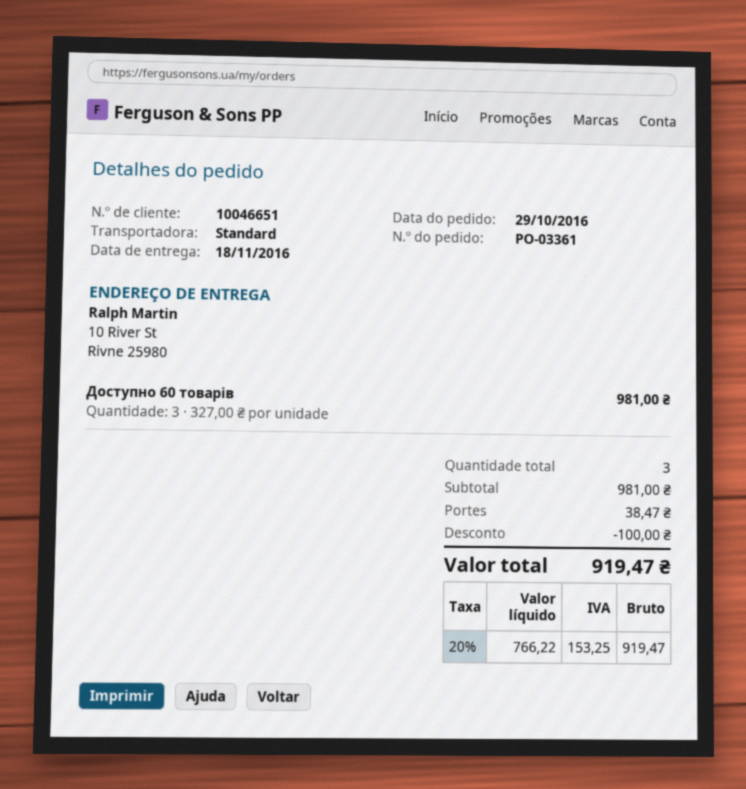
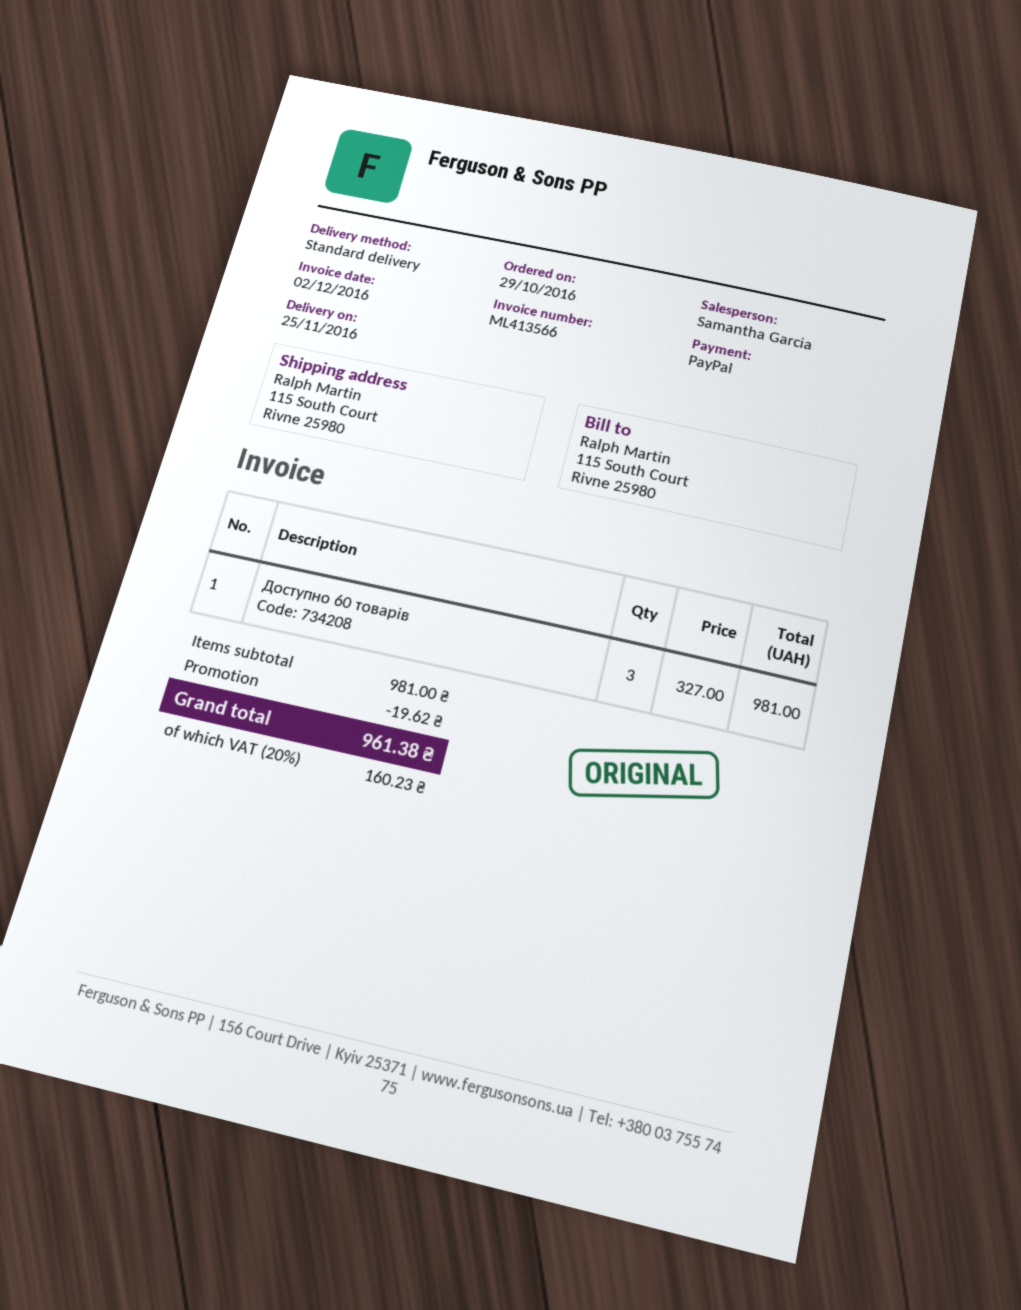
delivery date: 2016-11-18 -> 2016-11-25
ship to: 10 River St, Rivne 25980 -> 115 South Court, Rivne 25980
discount: 100.00 -> 19.62
shipping: 38.47 -> none
tax: 20% = 153.25 -> 20% = 160.23
total: 919.47 -> 961.38

